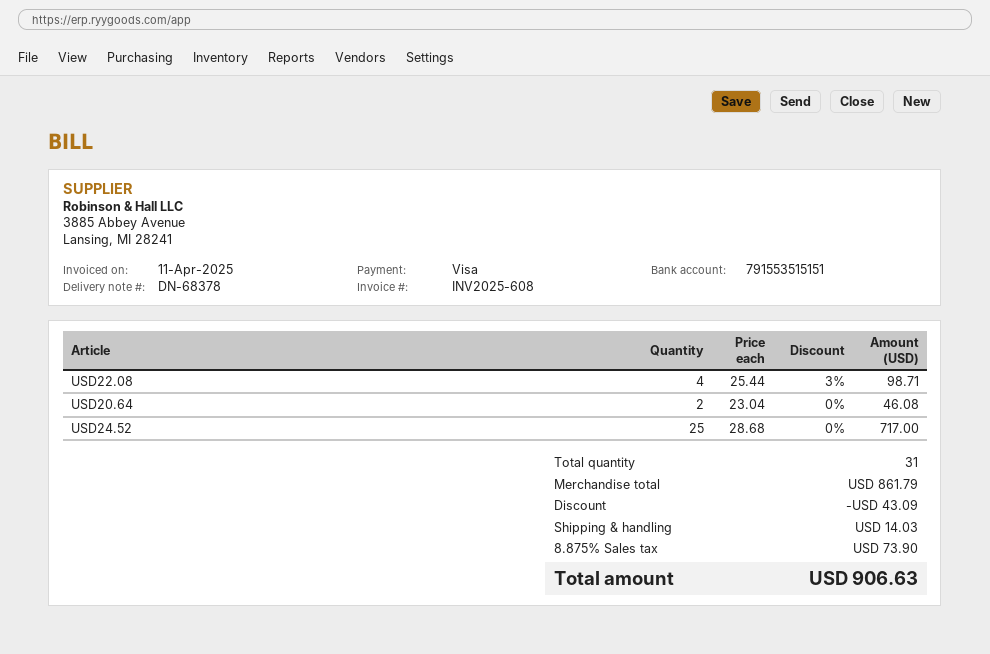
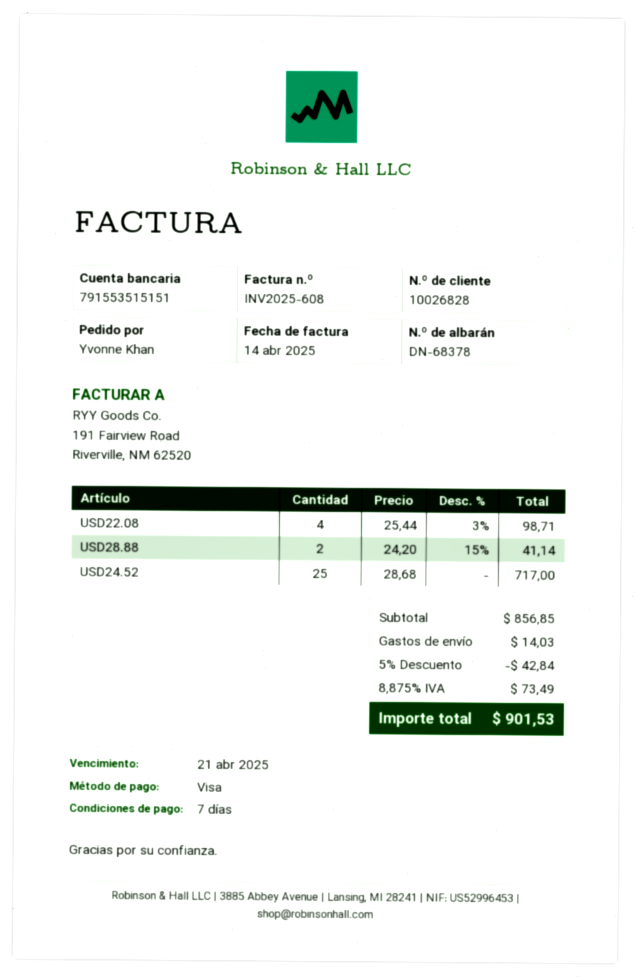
invoice date: 2025-04-11 -> 2025-04-14
USD20.64: 2 x 23.04 = 46.08 -> none
USD28.88: none -> 2 x 24.20 - 15% = 41.14
subtotal: 861.79 -> 856.85
discount: 43.09 -> 42.84
tax: 8.875% = 73.90 -> 8.875% = 73.49
total: 906.63 -> 901.53

